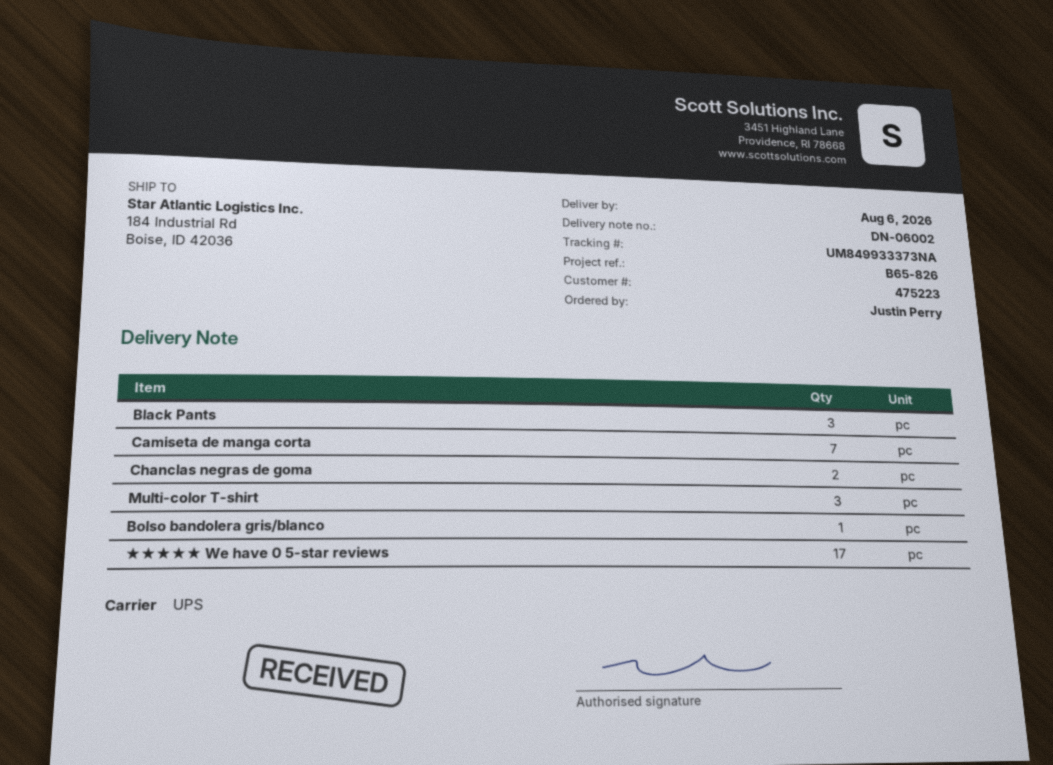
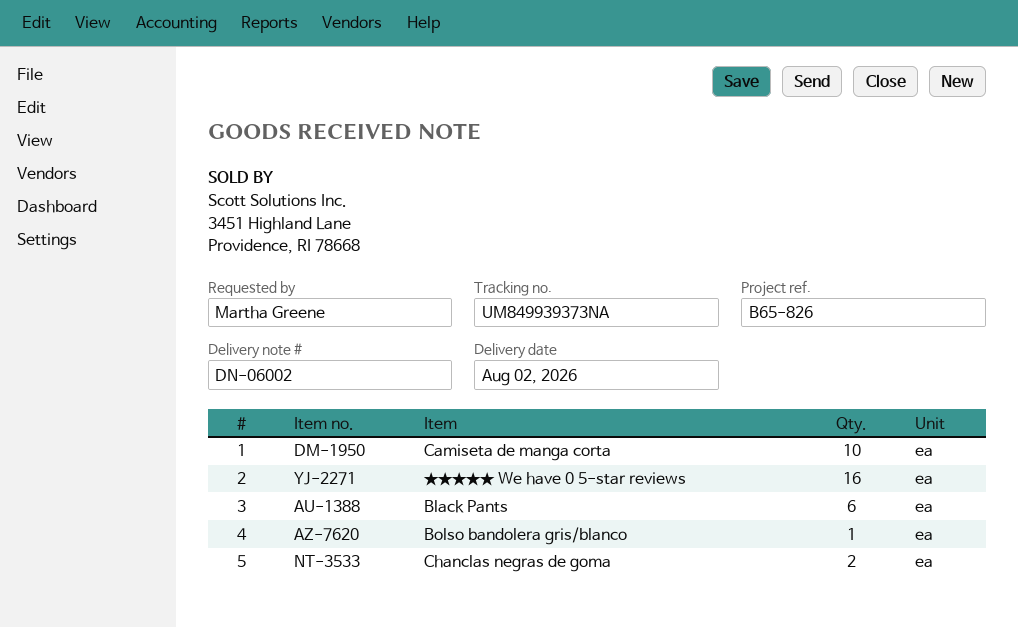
delivery date: 2026-08-06 -> 2026-08-02
ordered by: Justin Perry -> Martha Greene
tracking number: UM849933373NA -> UM849939373NA
Black Pants: 3 -> 6
Camiseta de manga corta: 7 -> 10
Multi-color T-shirt: 3 -> none
★★★★★ We have 0 5-star reviews: 17 -> 16

